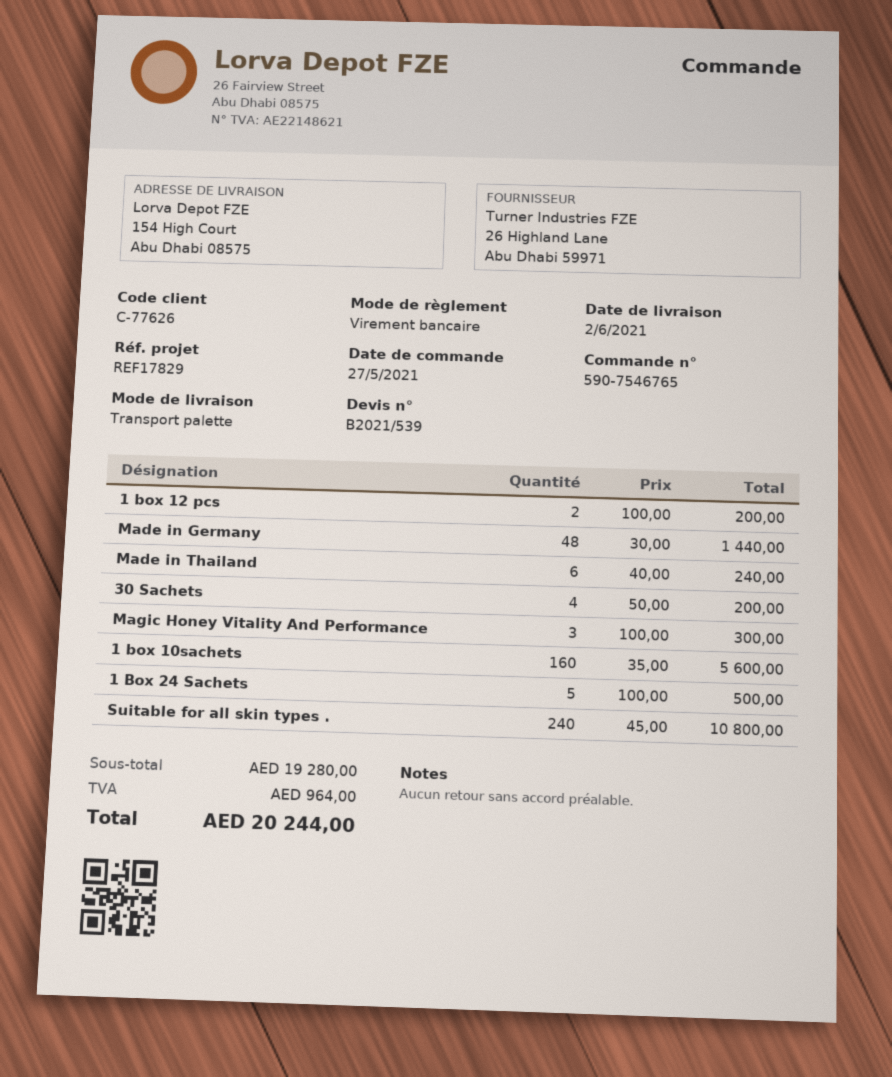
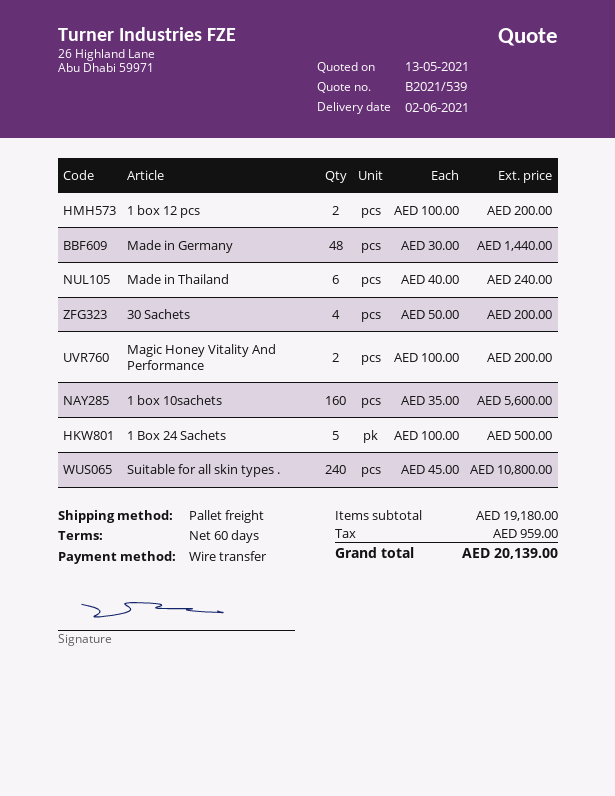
Magic Honey Vitality And Performance: 3 x 100.00 = 300.00 -> 2 x 100.00 = 200.00
subtotal: 19280.00 -> 19180.00
tax: 964.00 -> 959.00
total: 20244.00 -> 20139.00

